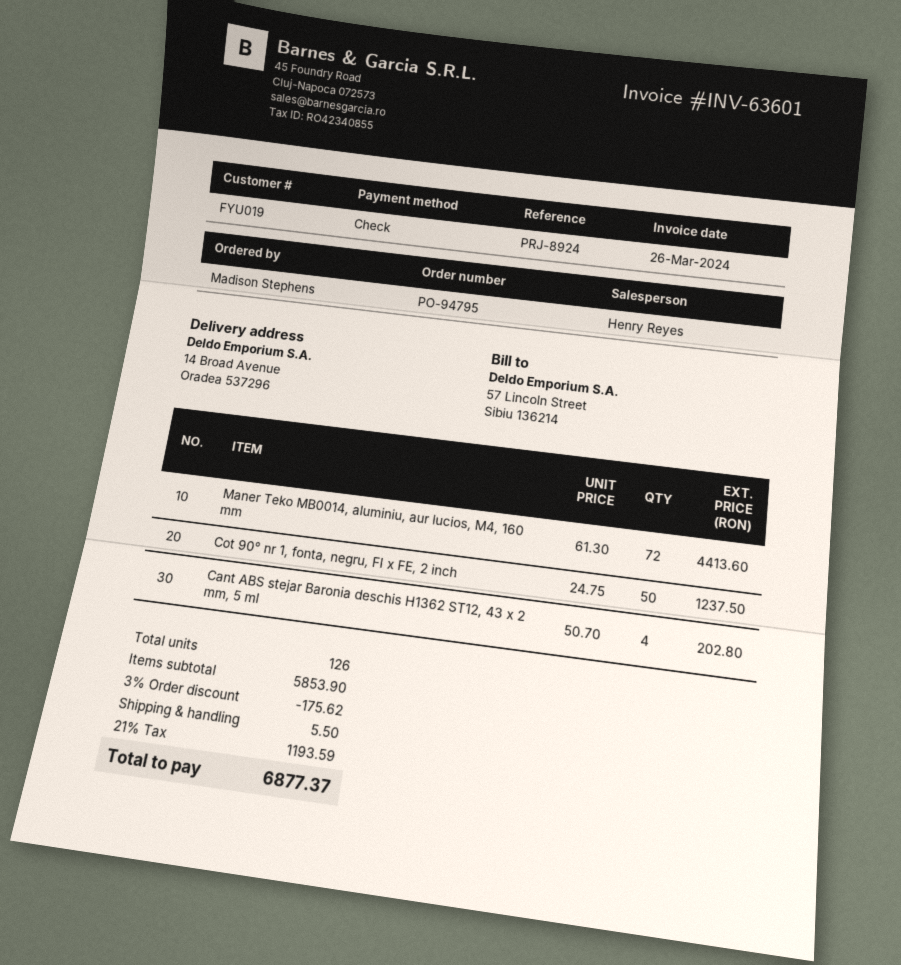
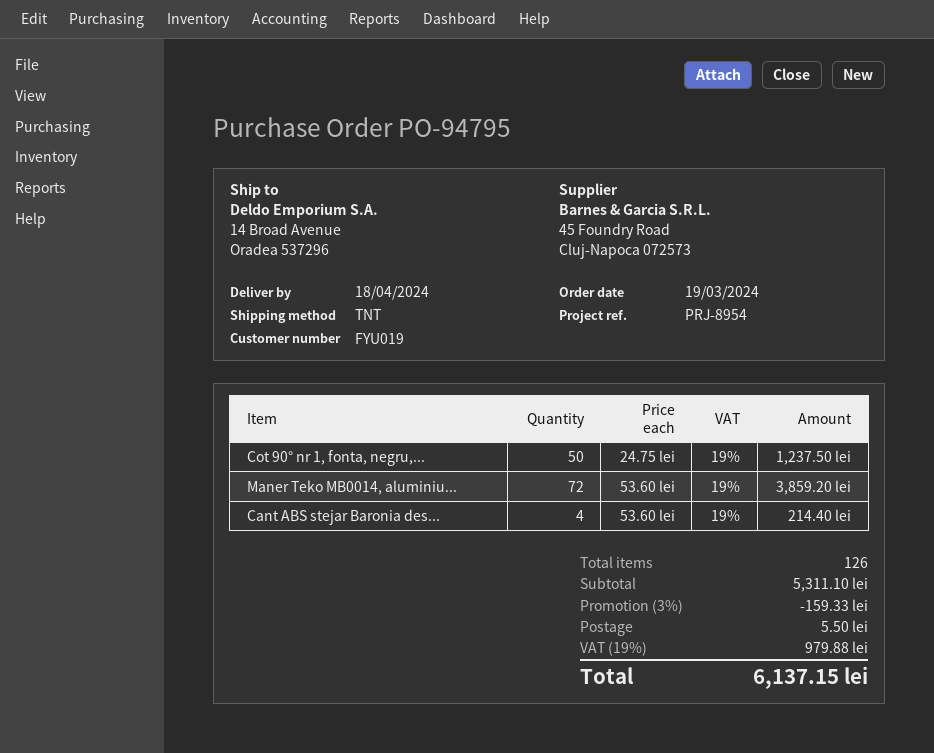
reference: PRJ-8924 -> PRJ-8954
Maner Teko MB0014, aluminiu, aur lucios, M4, 160 mm: 72 x 61.30 = 4413.60 -> 72 x 53.60 = 3859.20
Cant ABS stejar Baronia deschis H1362 ST12, 43 x 2 mm, 5 ml: 4 x 50.70 = 202.80 -> 4 x 53.60 = 214.40
subtotal: 5853.90 -> 5311.10
discount: 3% = 175.62 -> 3% = 159.33
tax: 21% = 1193.59 -> 19% = 979.88
total: 6877.37 -> 6137.15

